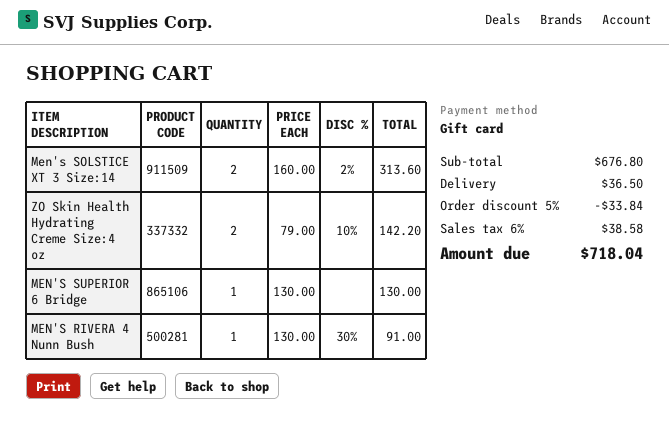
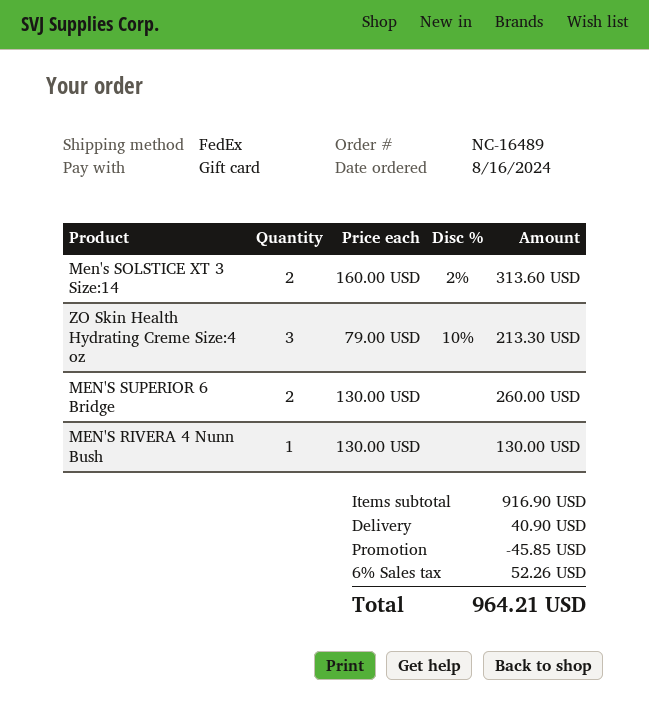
ZO Skin Health Hydrating Creme Size:4 oz: 2 x 79.00 - 10% = 142.20 -> 3 x 79.00 - 10% = 213.30
MEN'S SUPERIOR 6 Bridge: 1 x 130.00 = 130.00 -> 2 x 130.00 = 260.00
MEN'S RIVERA 4 Nunn Bush: 1 x 130.00 - 30% = 91.00 -> 1 x 130.00 = 130.00
subtotal: 676.80 -> 916.90
discount: 33.84 -> 45.85
shipping: 36.50 -> 40.90
tax: 6% = 38.58 -> 6% = 52.26
total: 718.04 -> 964.21

